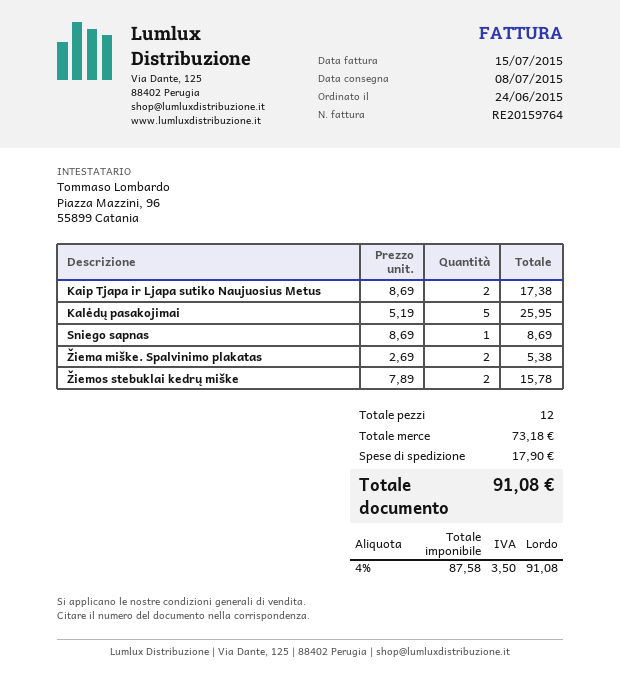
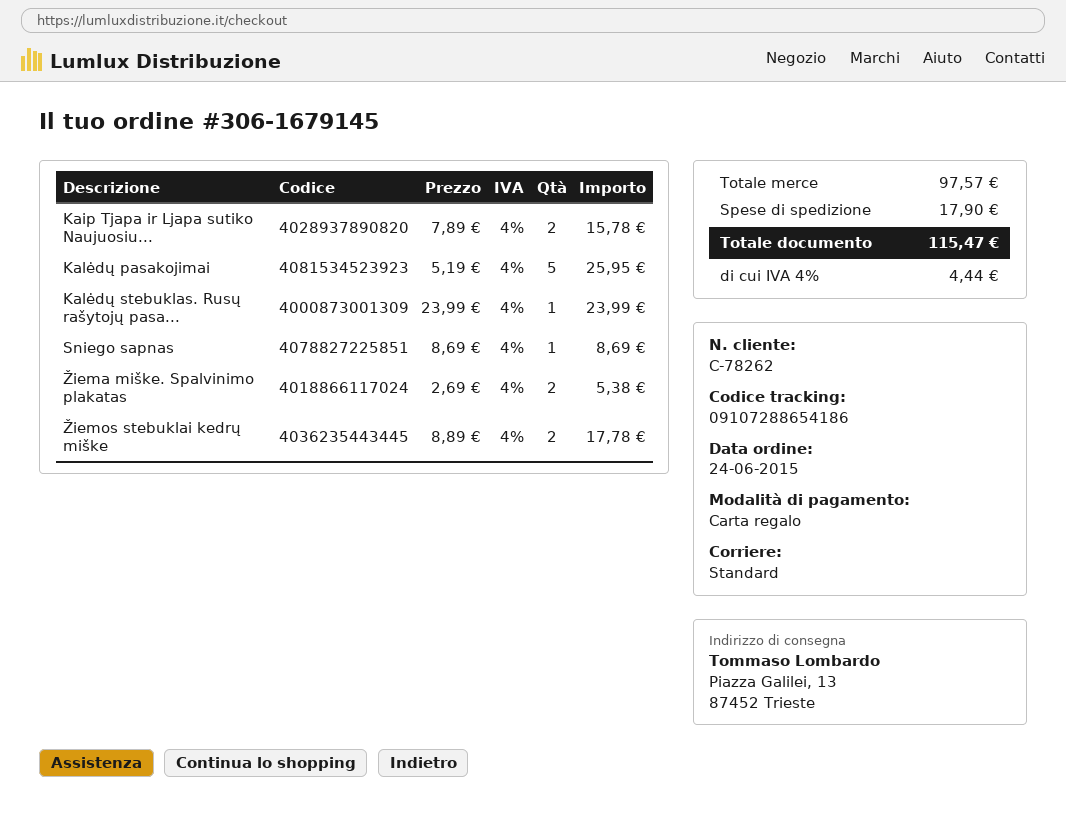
Kaip Tjapa ir Ljapa sutiko Naujuosius Metus: 2 x 8.69 = 17.38 -> 2 x 7.89 = 15.78
Žiemos stebuklai kedrų miške: 2 x 7.89 = 15.78 -> 2 x 8.89 = 17.78
Kalėdų stebuklas. Rusų rašytojų pasa...: none -> 1 x 23.99 = 23.99
subtotal: 73.18 -> 97.57
tax: 4% = 3.50 -> 4% = 4.44
total: 91.08 -> 115.47

